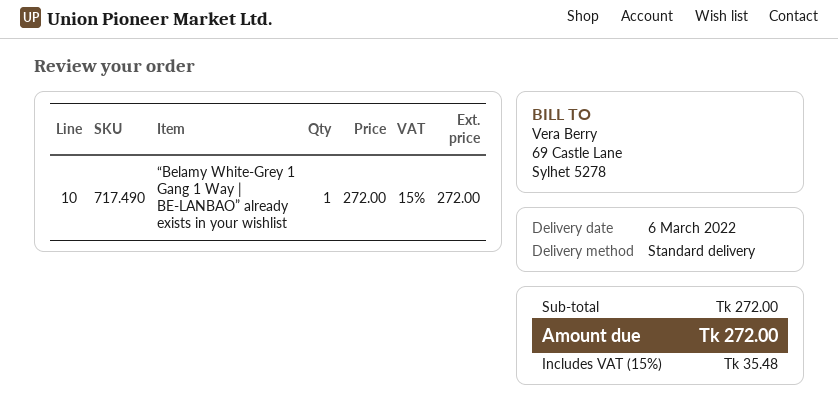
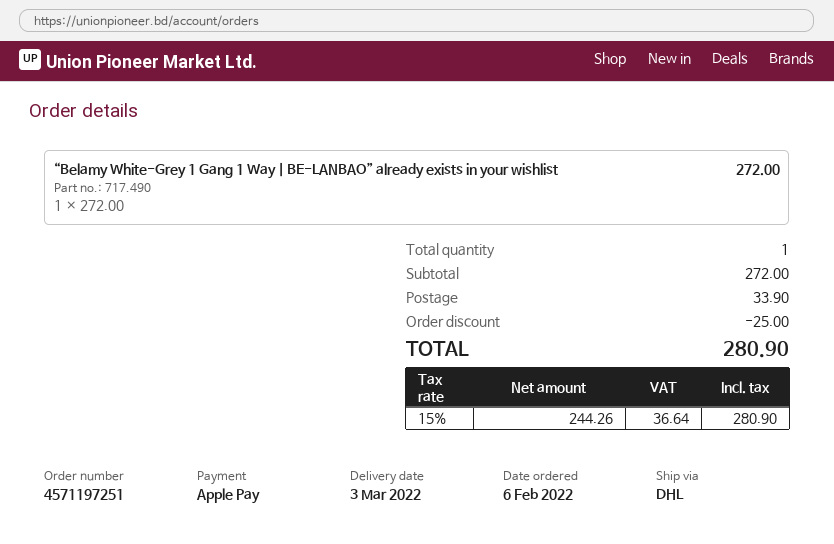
delivery date: 2022-03-06 -> 2022-03-03
shipping method: standard -> DHL
discount: none -> 25.00
shipping: none -> 33.90
tax: 15% = 35.48 -> 15% = 36.64
total: 272.00 -> 280.90

